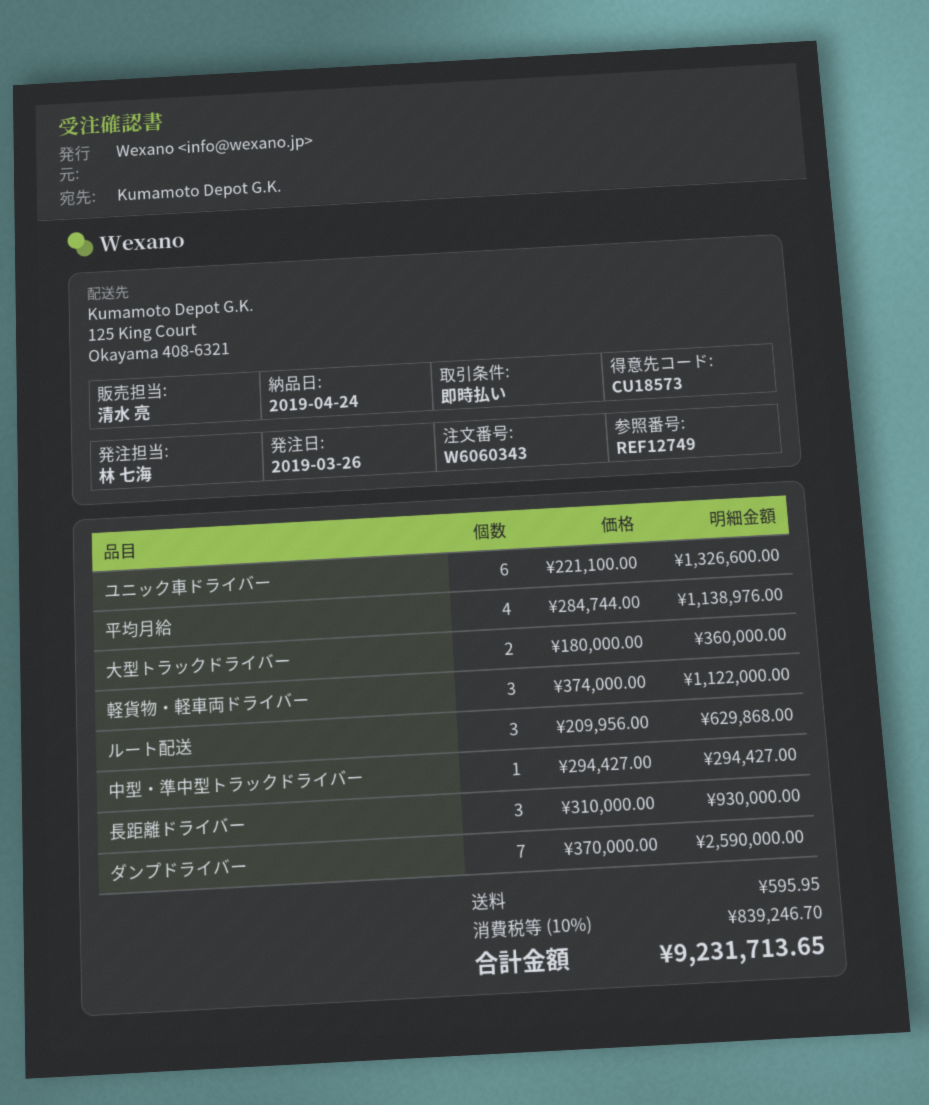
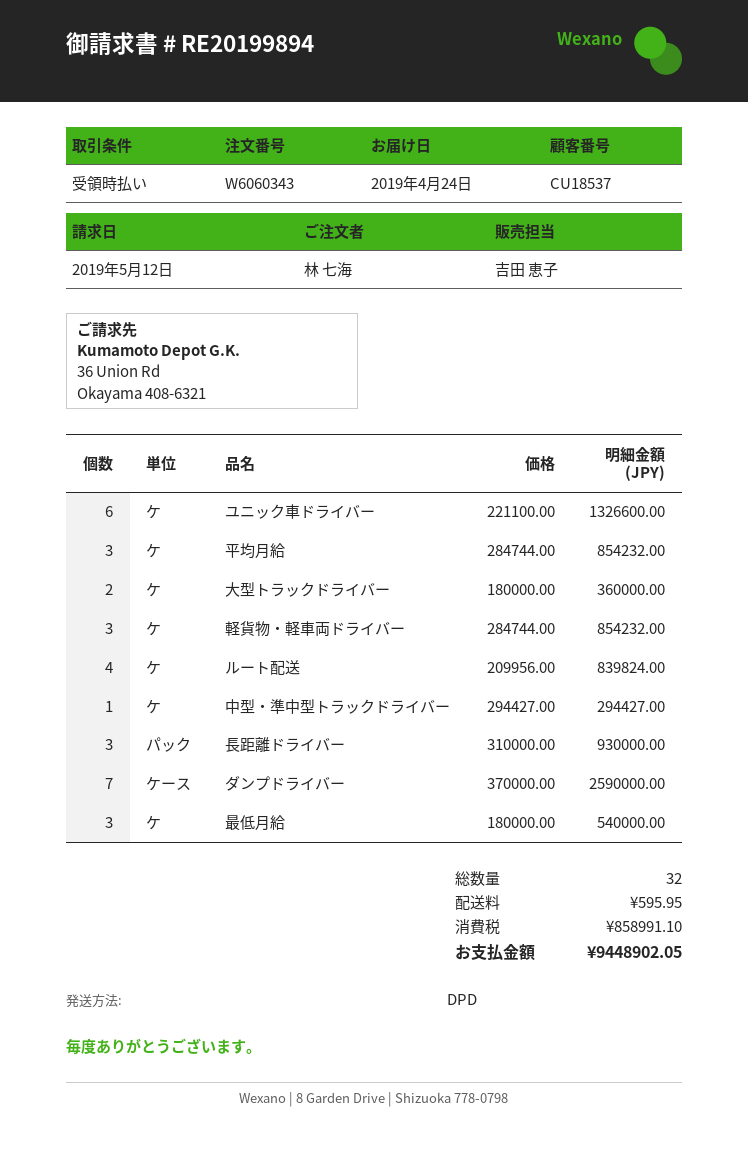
customer number: CU18573 -> CU18537
sales rep: 清水 亮 -> 吉田 恵子
平均月給: 4 x 284744.00 = 1138976.00 -> 3 x 284744.00 = 854232.00
軽貨物・軽車両ドライバー: 3 x 374000.00 = 1122000.00 -> 3 x 284744.00 = 854232.00
ルート配送: 3 x 209956.00 = 629868.00 -> 4 x 209956.00 = 839824.00
最低月給: none -> 3 x 180000.00 = 540000.00
tax: 839246.70 -> 858991.10
total: 9231713.65 -> 9448902.05

